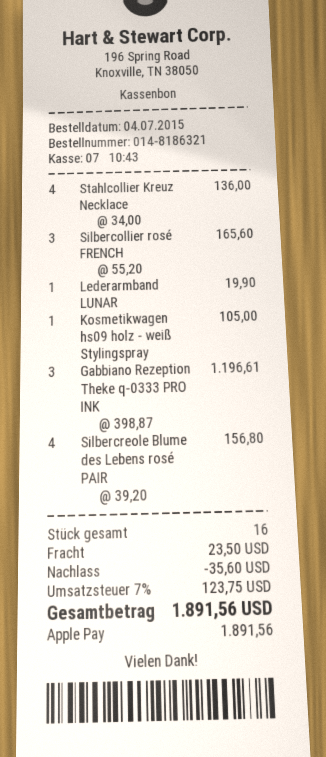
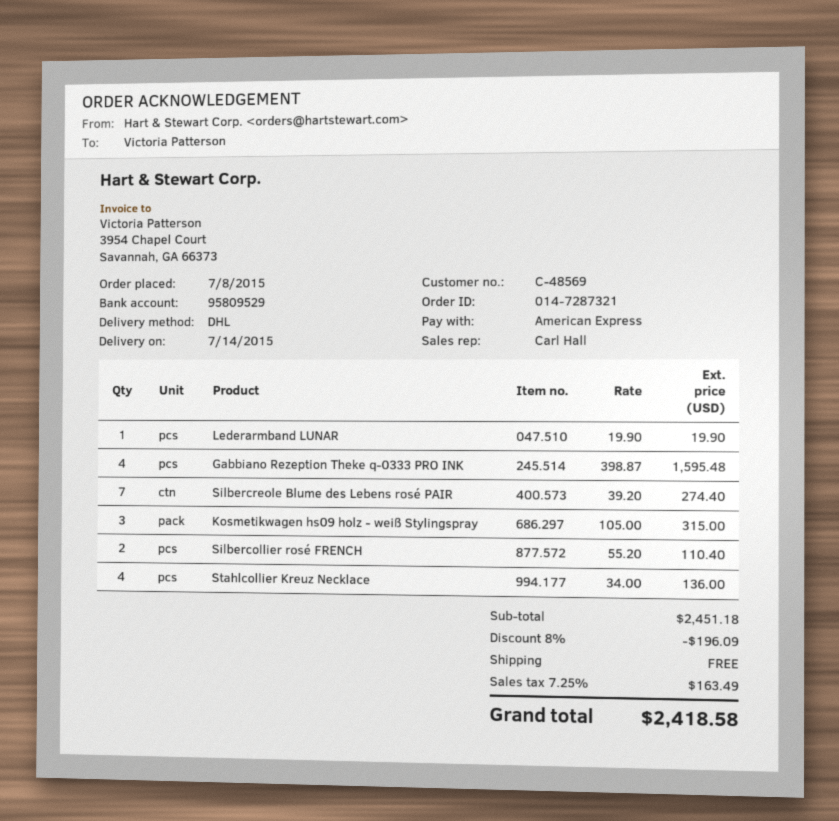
order number: 014-8186321 -> 014-7287321
order date: 2015-07-04 -> 2015-07-08
payment method: Apple Pay -> American Express
Silbercollier rosé FRENCH: 3 x 55.20 = 165.60 -> 2 x 55.20 = 110.40
Kosmetikwagen hs09 holz - weiß Stylingspray: 1 x 105.00 = 105.00 -> 3 x 105.00 = 315.00
Gabbiano Rezeption Theke q-0333 PRO INK: 3 x 398.87 = 1196.61 -> 4 x 398.87 = 1595.48
Silbercreole Blume des Lebens rosé PAIR: 4 x 39.20 = 156.80 -> 7 x 39.20 = 274.40
discount: 35.60 -> 196.09
shipping: 23.50 -> 0.00
tax: 7% = 123.75 -> 7.25% = 163.49
total: 1891.56 -> 2418.58

